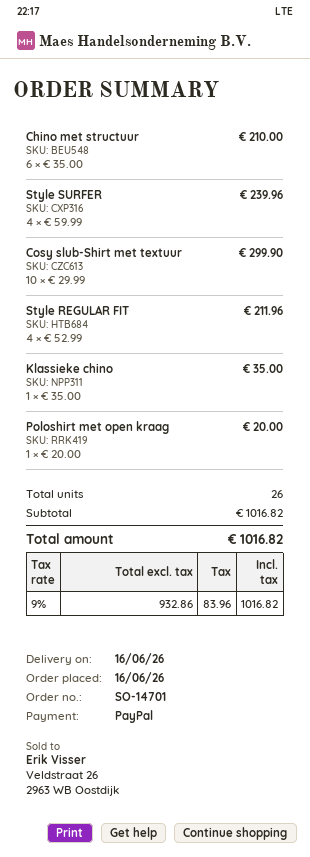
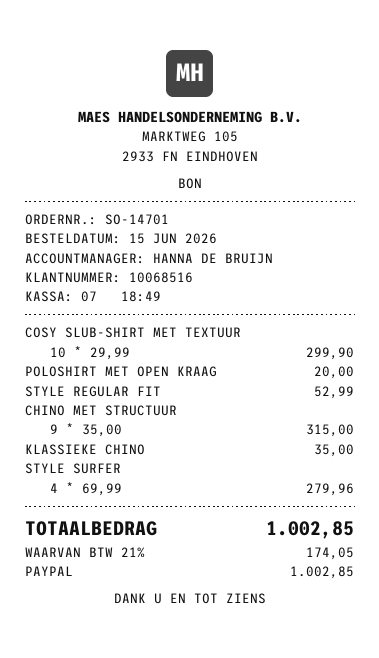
order date: 2026-06-16 -> 2026-06-15
Chino met structuur: 6 x 35.00 = 210.00 -> 9 x 35.00 = 315.00
Style SURFER: 4 x 59.99 = 239.96 -> 4 x 69.99 = 279.96
Style REGULAR FIT: 4 x 52.99 = 211.96 -> 1 x 52.99 = 52.99
tax: 9% = 83.96 -> 21% = 174.05
total: 1016.82 -> 1002.85

